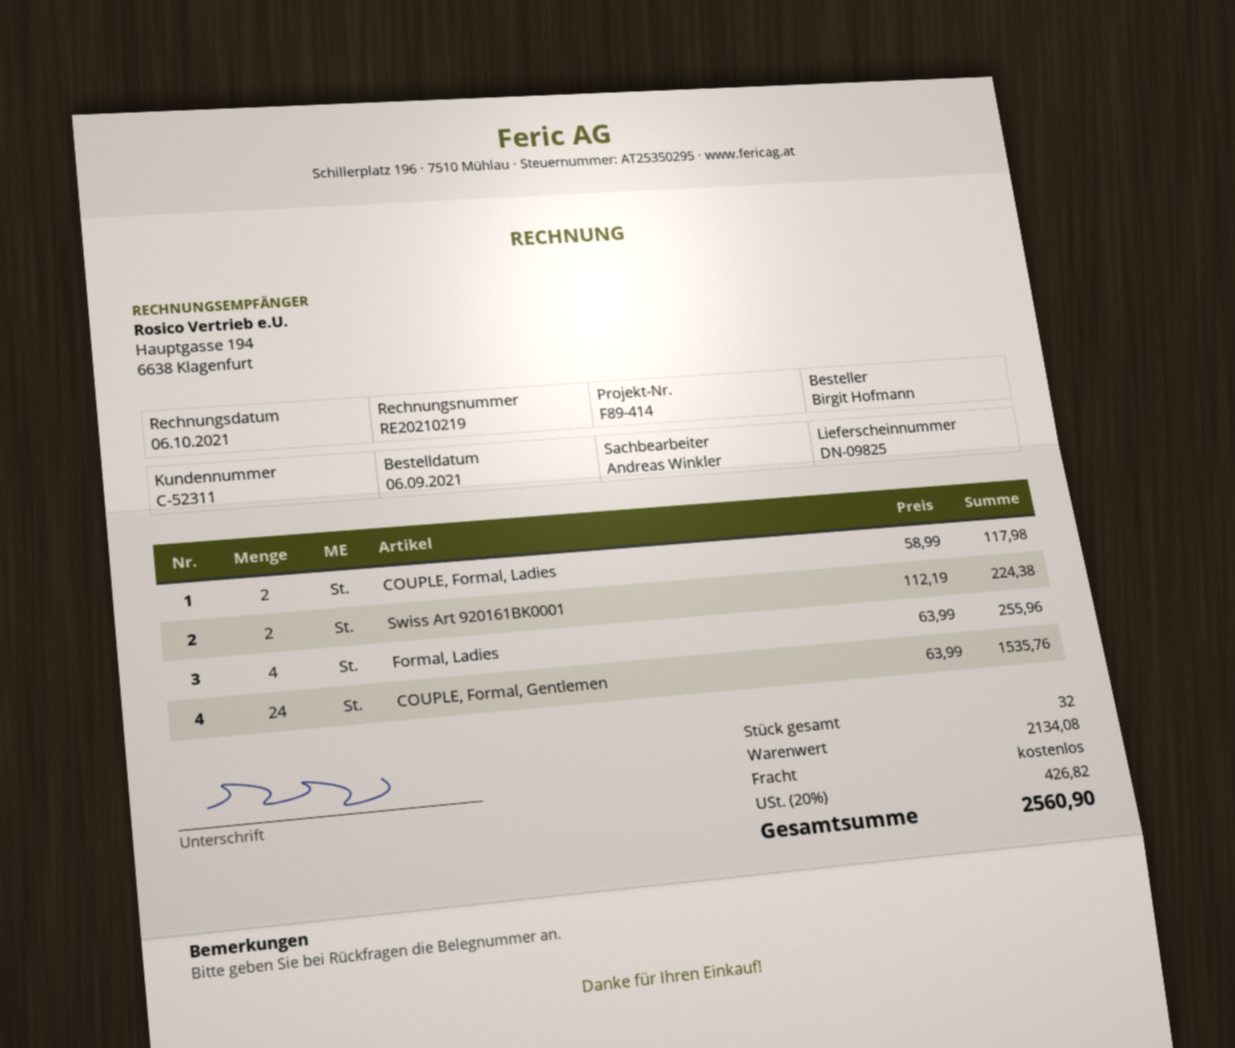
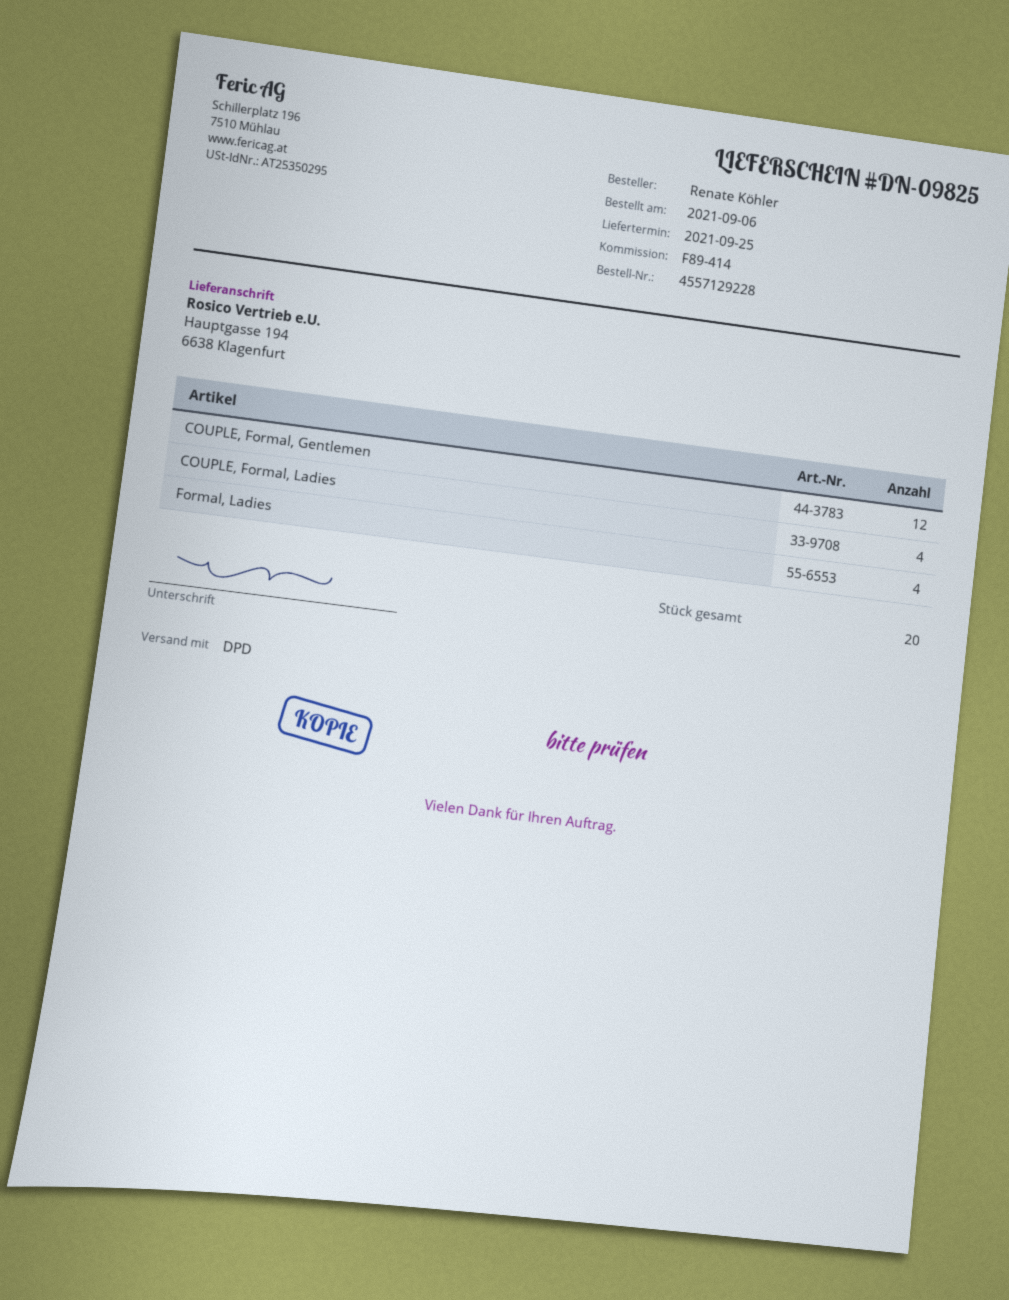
ordered by: Birgit Hofmann -> Renate Köhler
COUPLE, Formal, Ladies: 2 -> 4
Swiss Art 920161BK0001: 2 -> none
COUPLE, Formal, Gentlemen: 24 -> 12
total quantity: 32 -> 20

